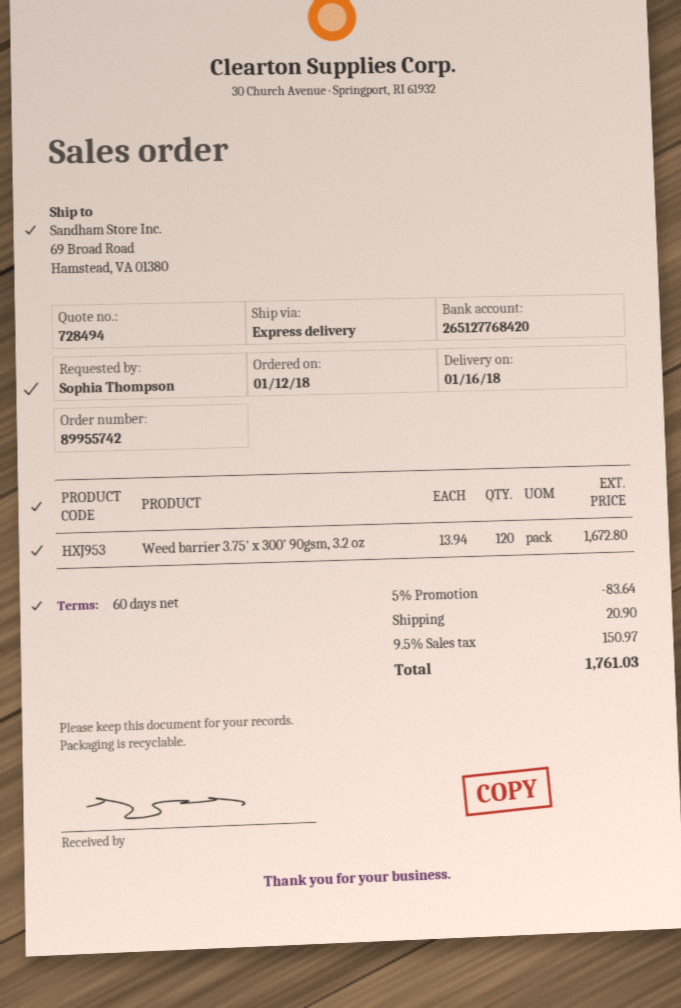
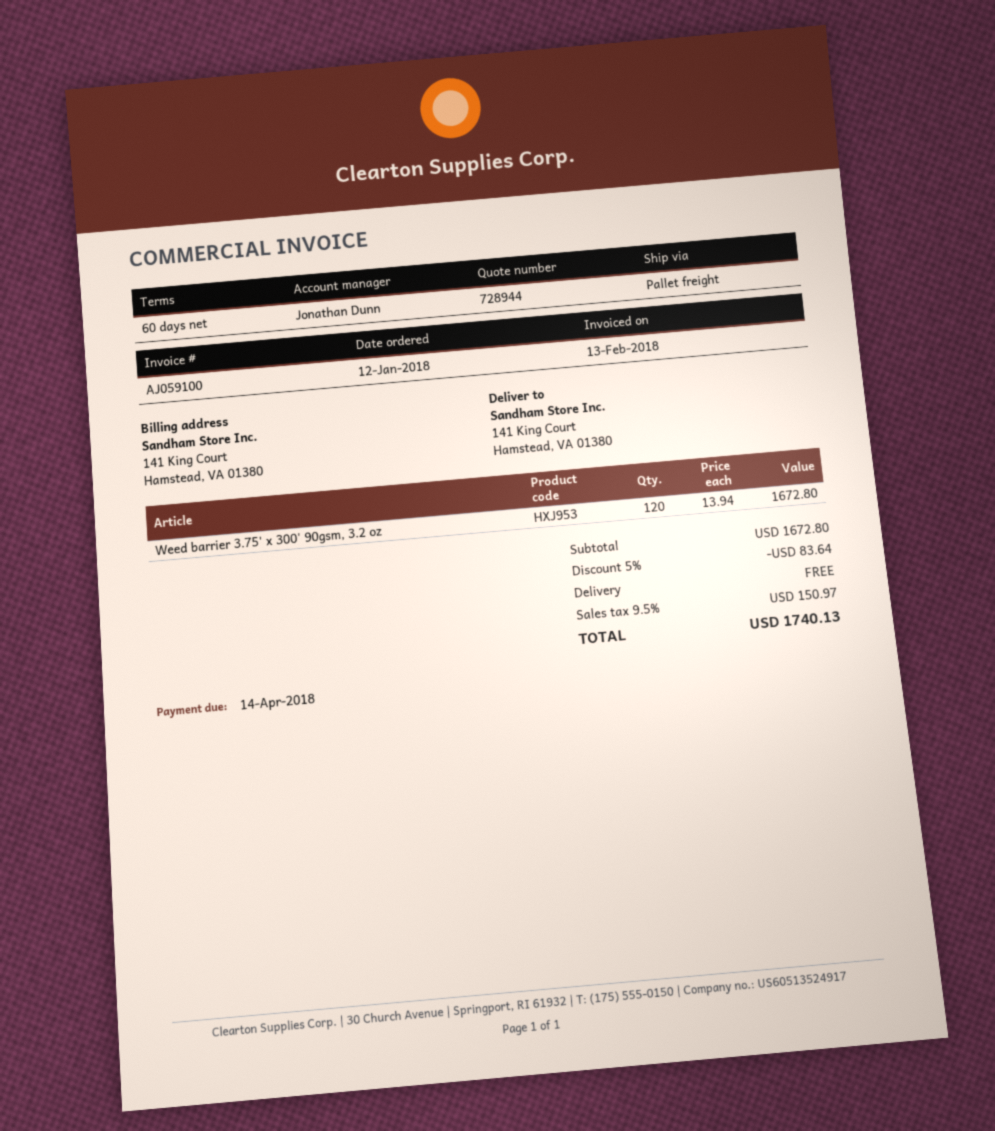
quote number: 728494 -> 728944
shipping method: express -> pallet freight
ship to: 69 Broad Road, Hamstead, VA 01380 -> 141 King Court, Hamstead, VA 01380
shipping: 20.90 -> 0.00
total: 1761.03 -> 1740.13

